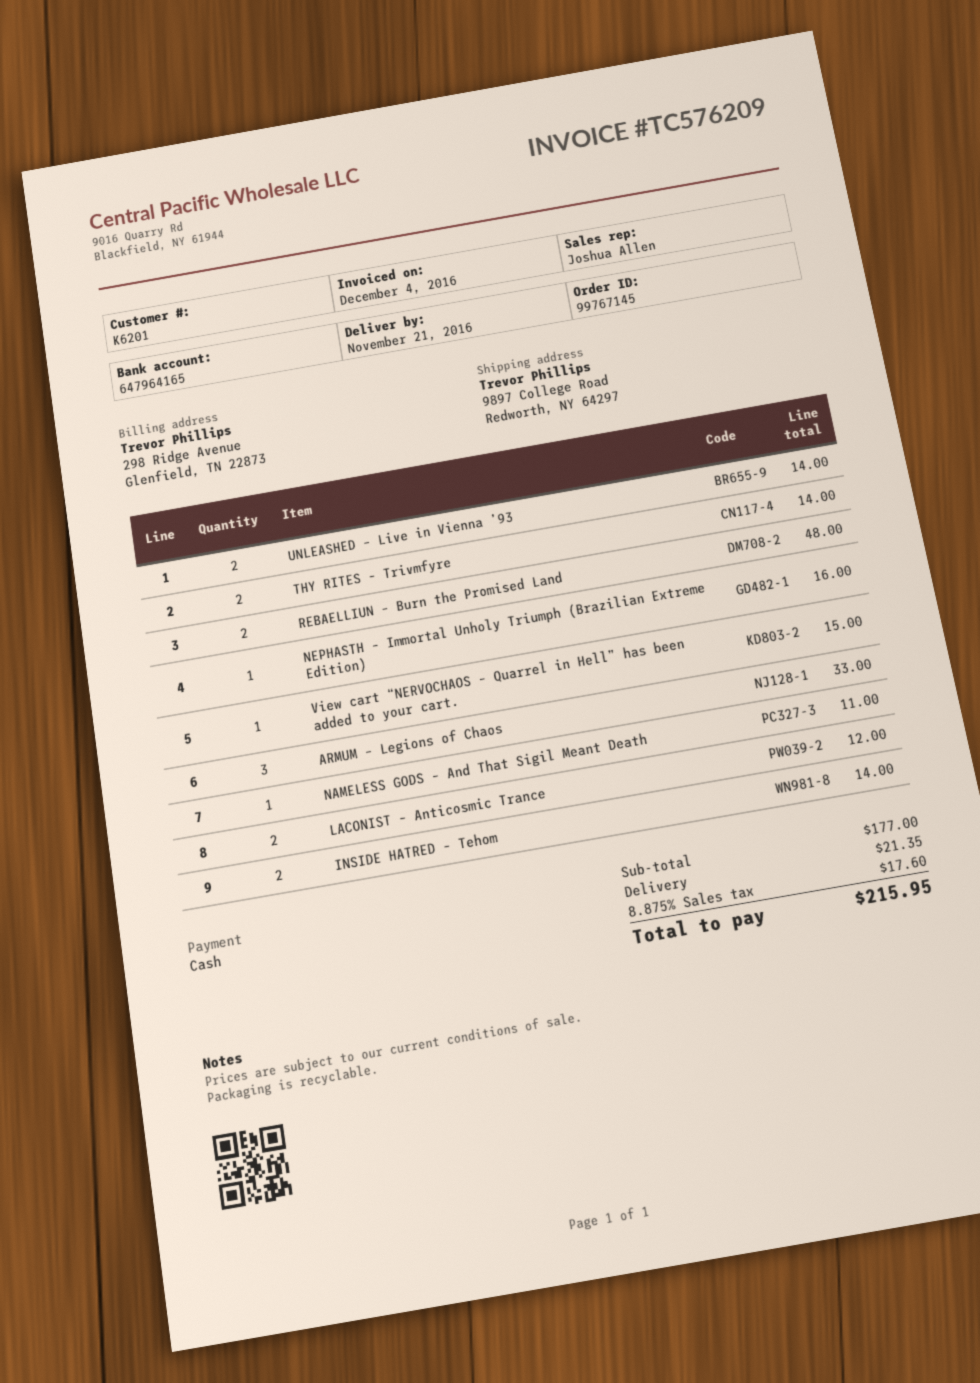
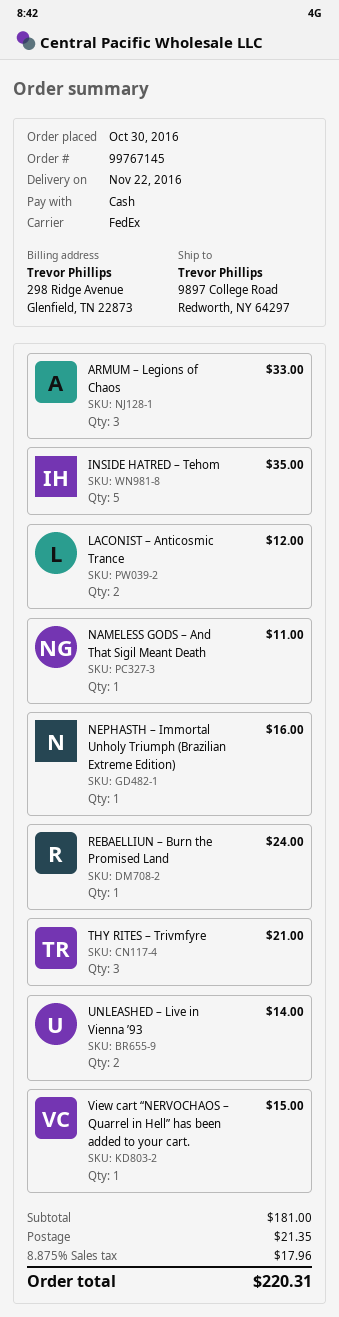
delivery date: 2016-11-21 -> 2016-11-22
THY RITES – Trivmfyre: 2 for 14.00 -> 3 for 21.00
REBAELLIUN – Burn the Promised Land: 2 for 48.00 -> 1 for 24.00
INSIDE HATRED – Tehom: 2 for 14.00 -> 5 for 35.00
subtotal: 177.00 -> 181.00
tax: 8.875% = 17.60 -> 8.875% = 17.96
total: 215.95 -> 220.31

